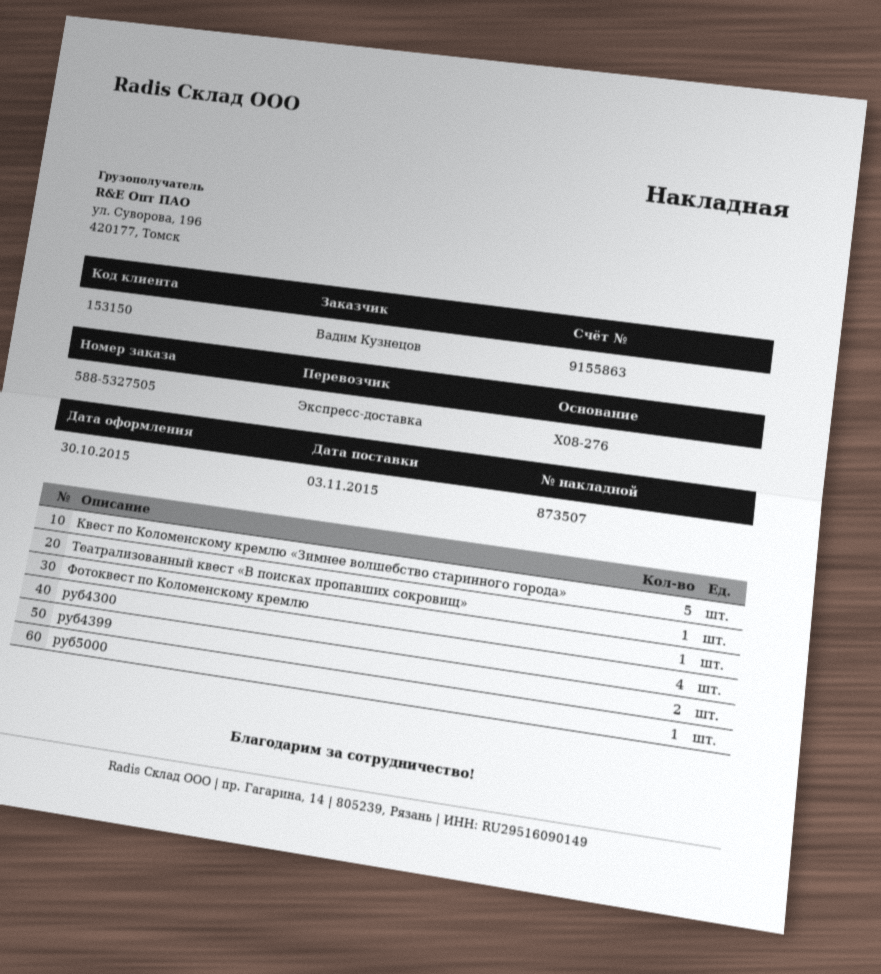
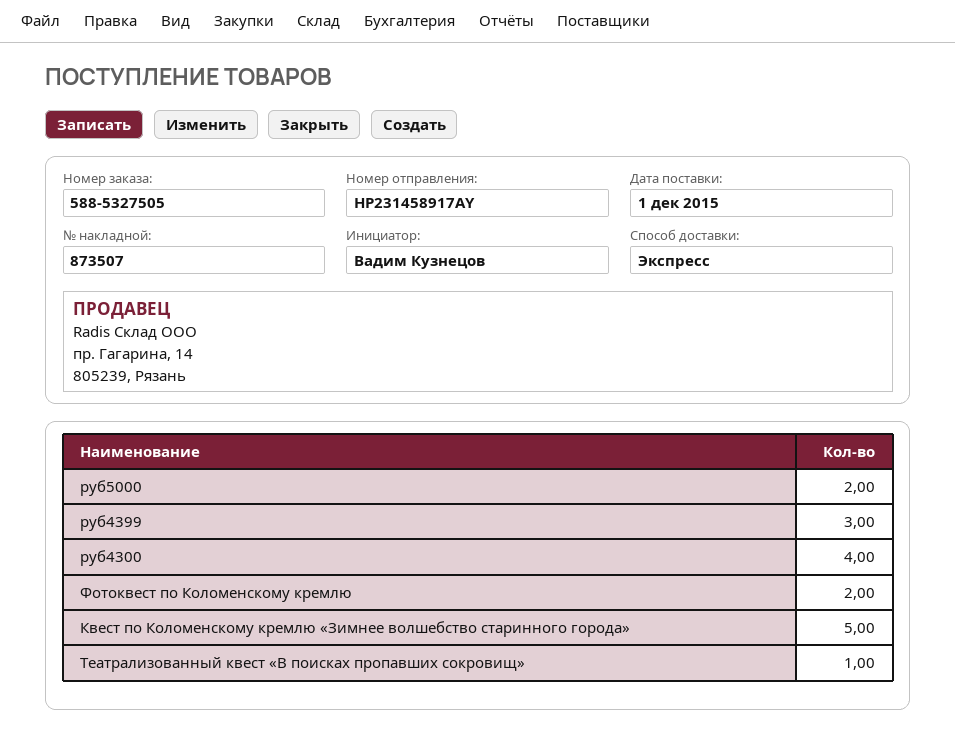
delivery date: 2015-11-03 -> 2015-12-01
Фотоквест по Коломенскому кремлю: 1 -> 2
руб4399: 2 -> 3
руб5000: 1 -> 2

